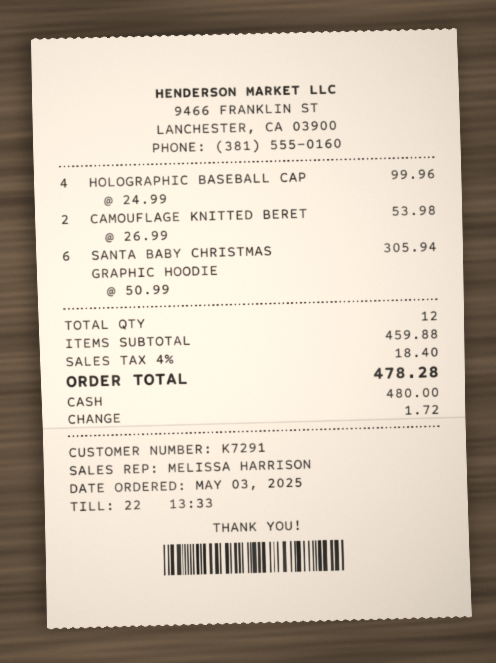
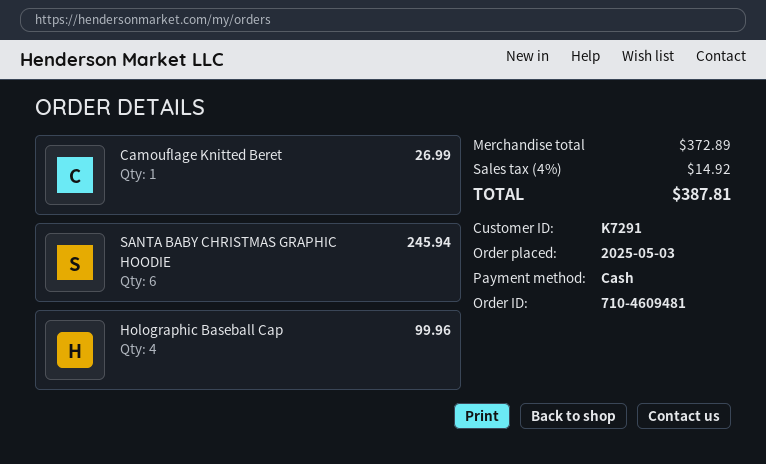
CAMOUFLAGE KNITTED BERET: 2 for 53.98 -> 1 for 26.99
SANTA BABY CHRISTMAS GRAPHIC HOODIE: 6 for 305.94 -> 6 for 245.94
subtotal: 459.88 -> 372.89
tax: 4% = 18.40 -> 4% = 14.92
total: 478.28 -> 387.81

